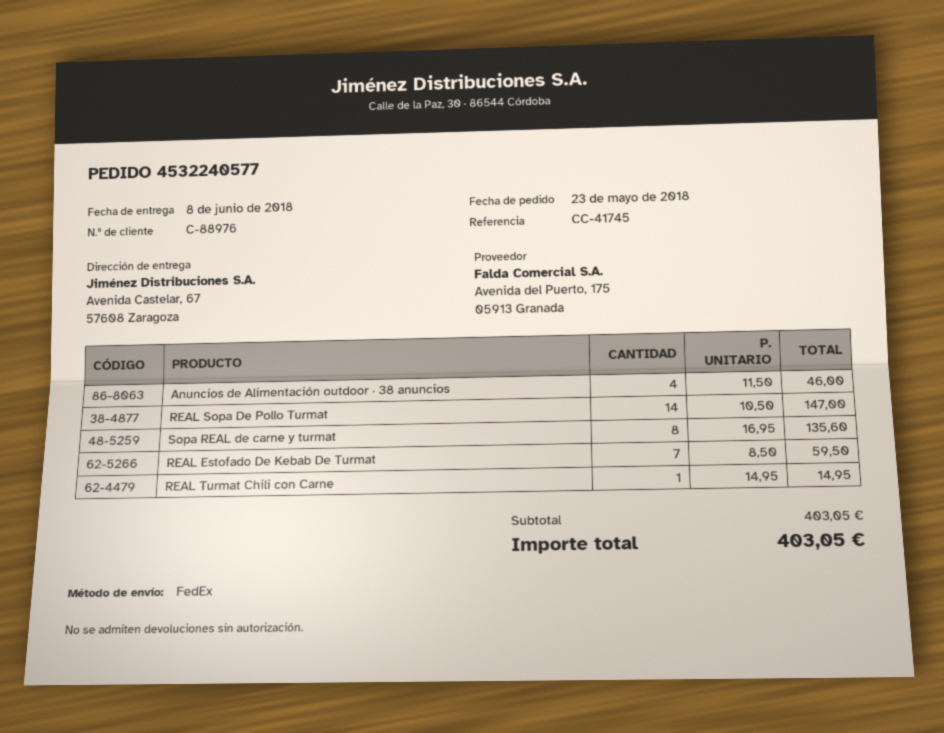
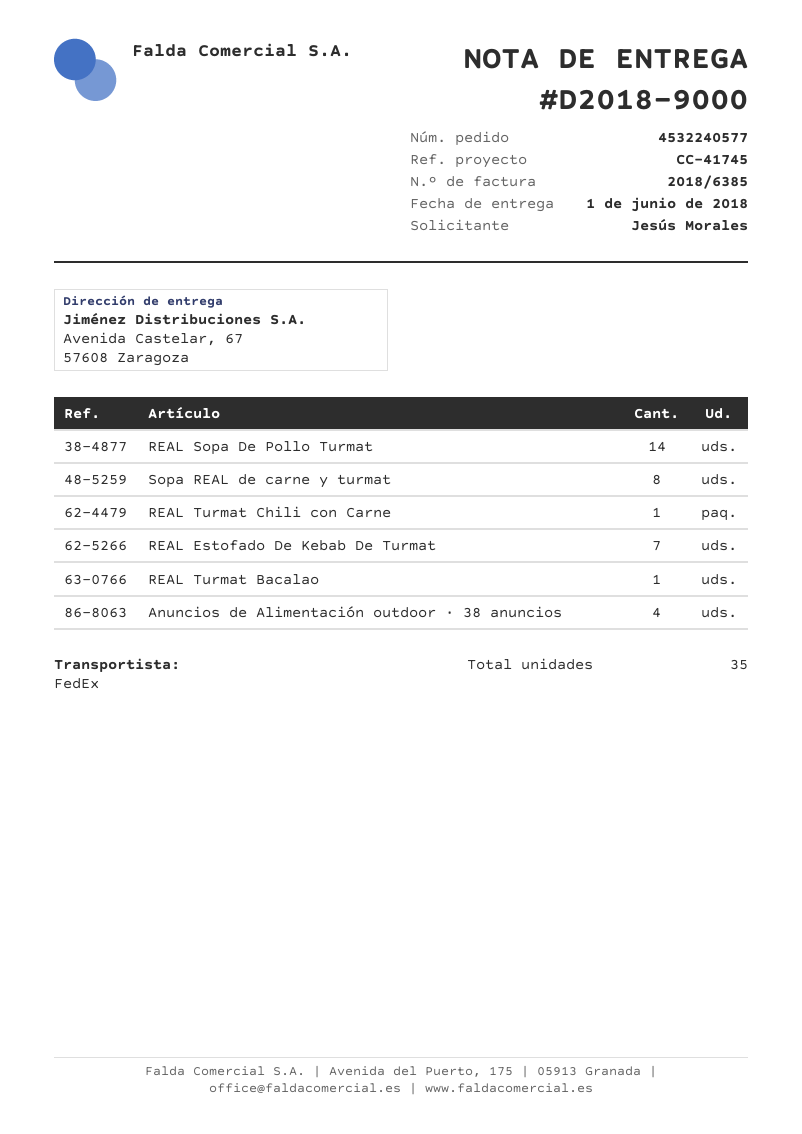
delivery date: 2018-06-08 -> 2018-06-01
REAL Turmat Bacalao: none -> 1

